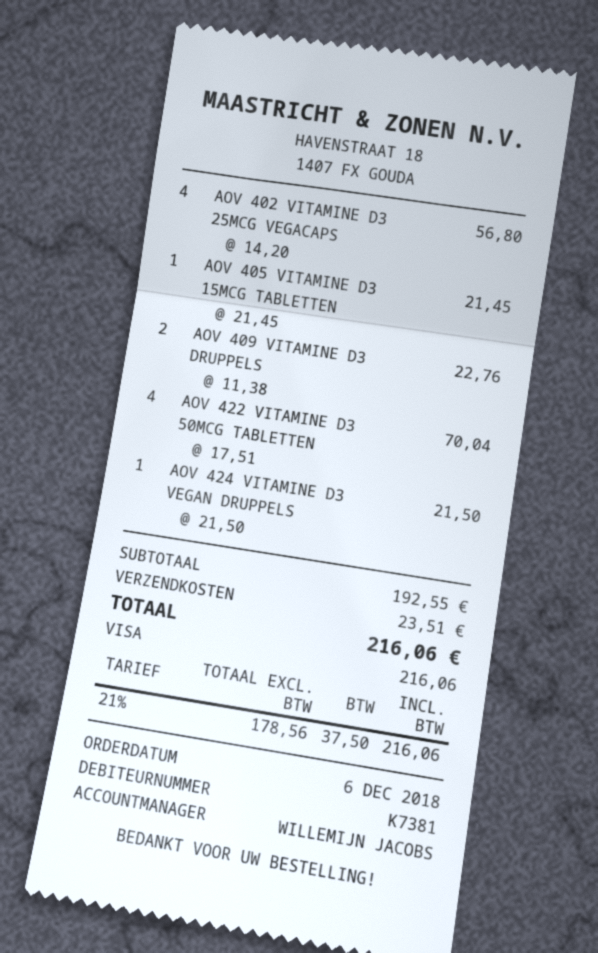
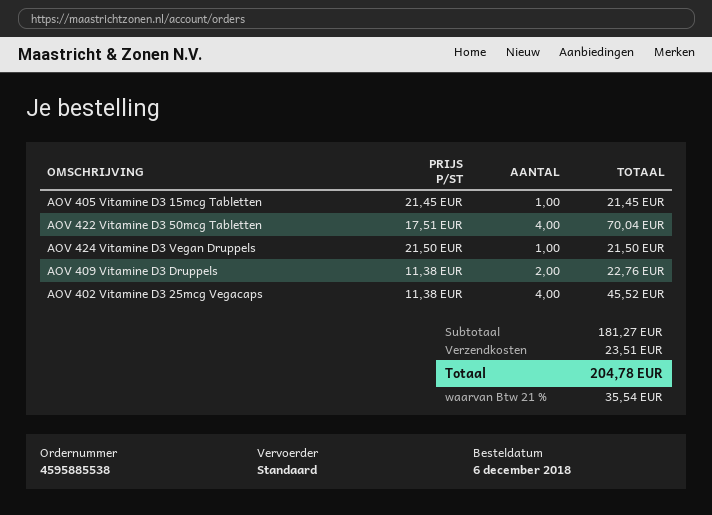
AOV 402 VITAMINE D3 25MCG VEGACAPS: 4 x 14.20 = 56.80 -> 4 x 11.38 = 45.52
subtotal: 192.55 -> 181.27
tax: 21% = 37.50 -> 21% = 35.54
total: 216.06 -> 204.78

